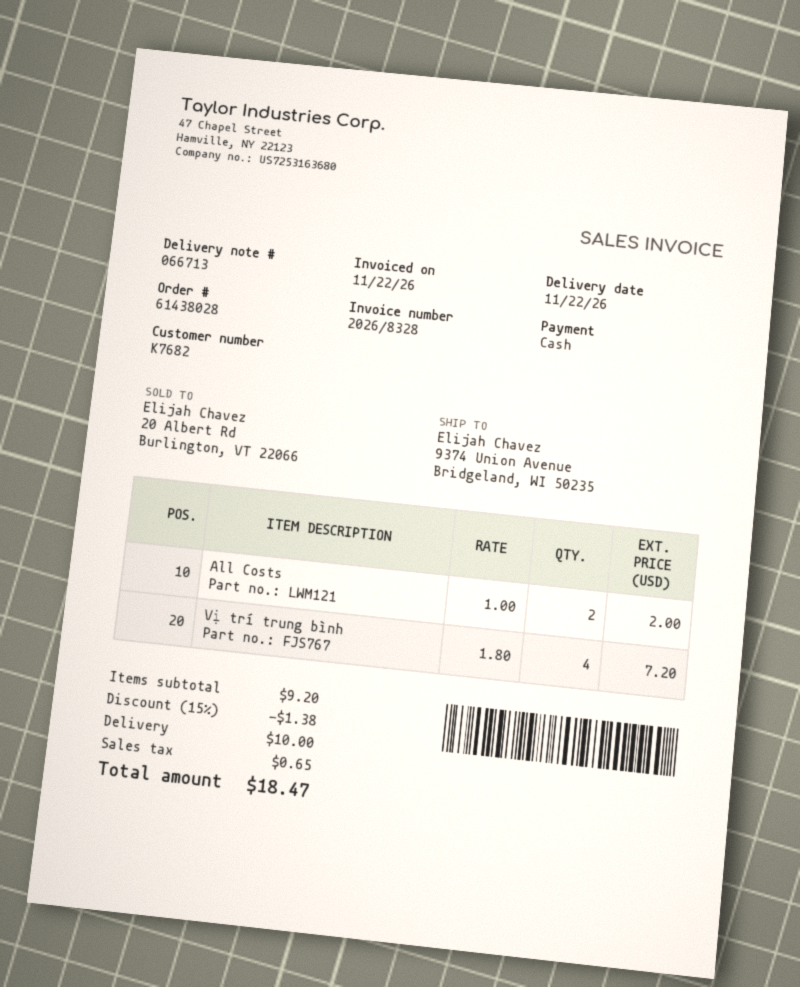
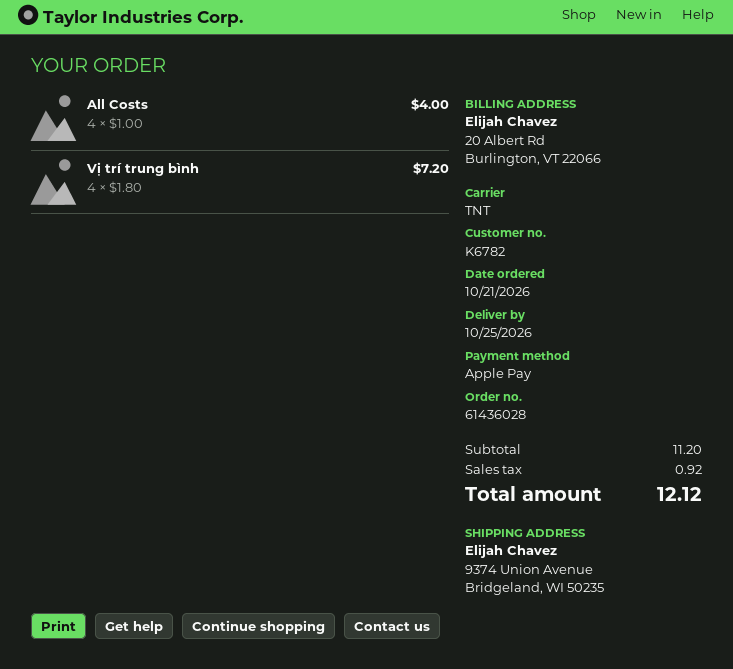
order number: 61438028 -> 61436028
delivery date: 2026-11-22 -> 2026-10-25
customer number: K7682 -> K6782
payment method: cash -> Apple Pay
All Costs: 2 x 1.00 = 2.00 -> 4 x 1.00 = 4.00
subtotal: 9.20 -> 11.20
discount: 15% = 1.38 -> none
shipping: 10.00 -> none
tax: 0.65 -> 0.92
total: 18.47 -> 12.12

